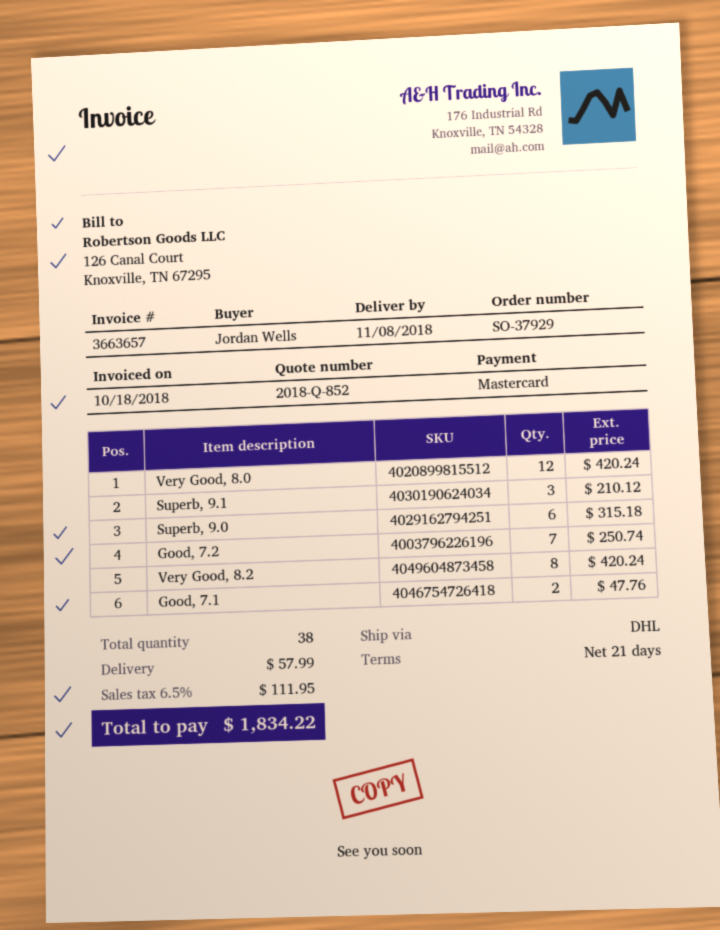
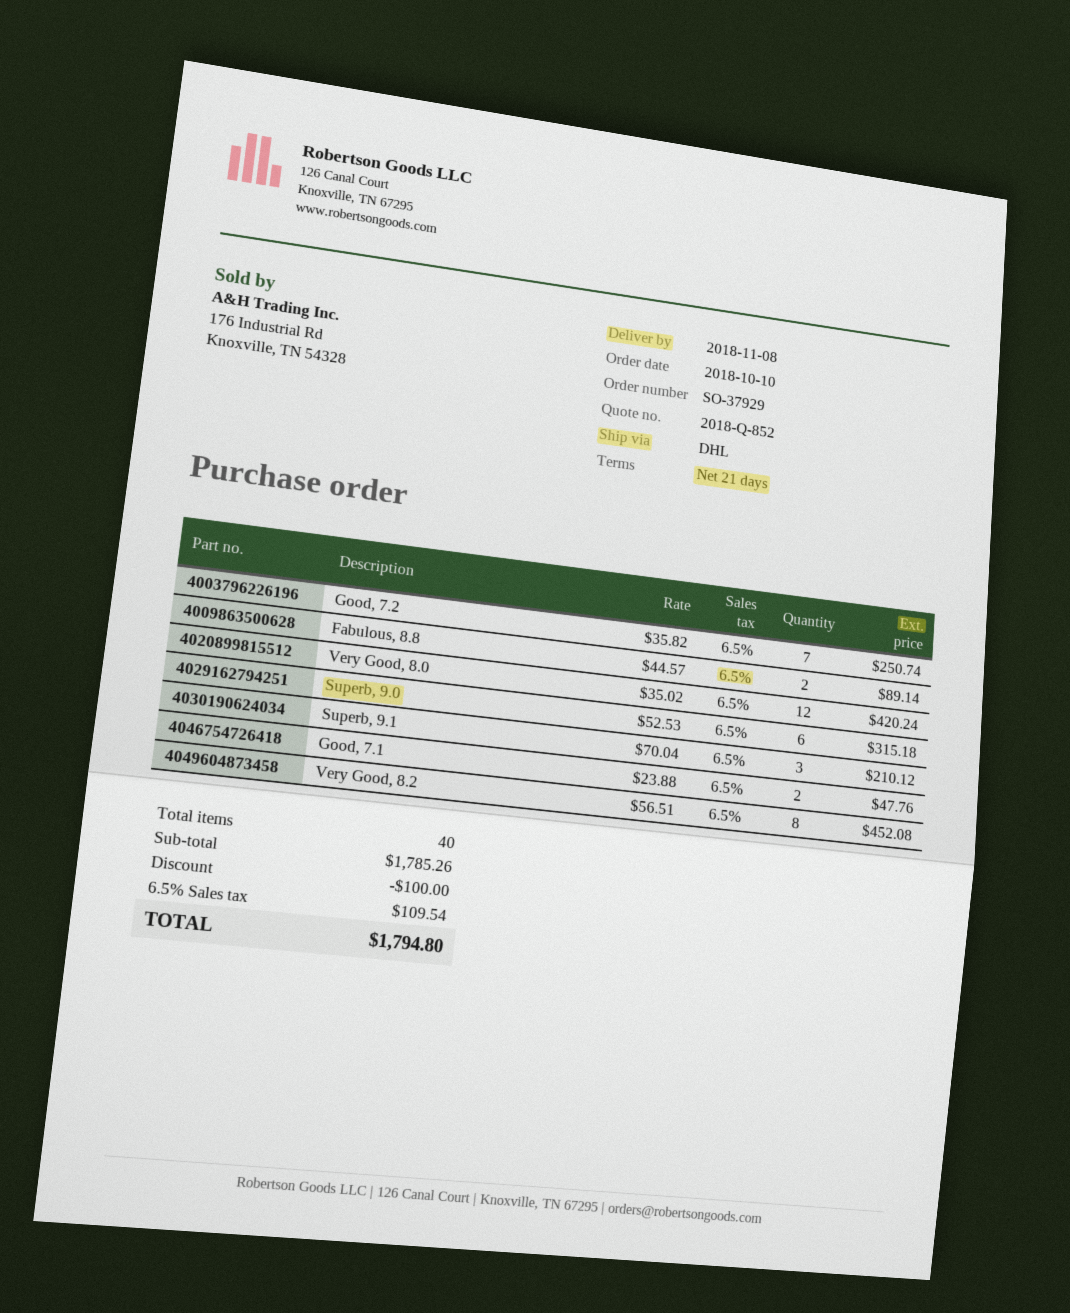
Very Good, 8.2: 8 for 420.24 -> 8 for 452.08
Fabulous, 8.8: none -> 2 for 89.14
total quantity: 38 -> 40
discount: none -> 100.00
shipping: 57.99 -> none
tax: 6.5% = 111.95 -> 6.5% = 109.54
total: 1834.22 -> 1794.80

